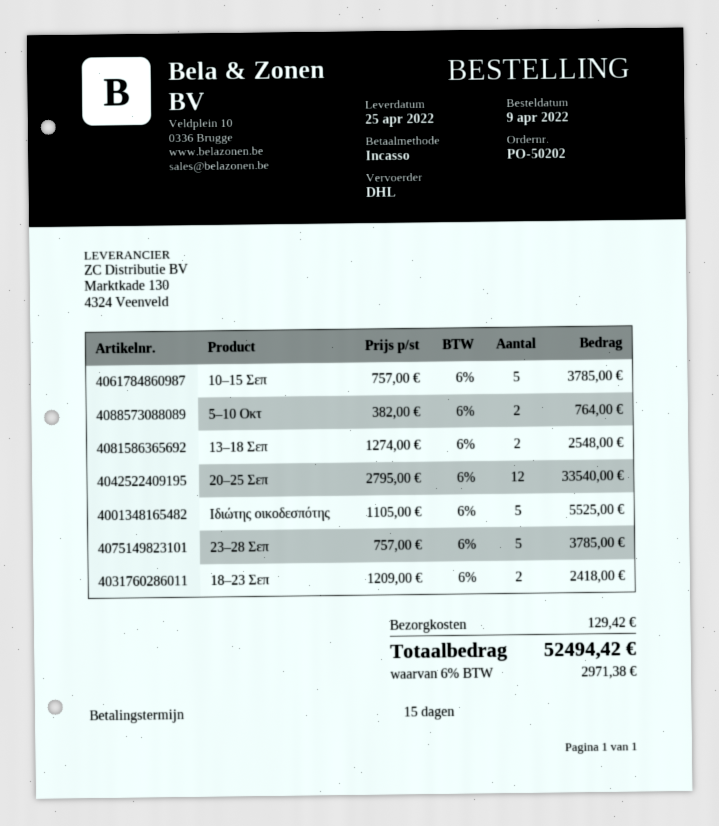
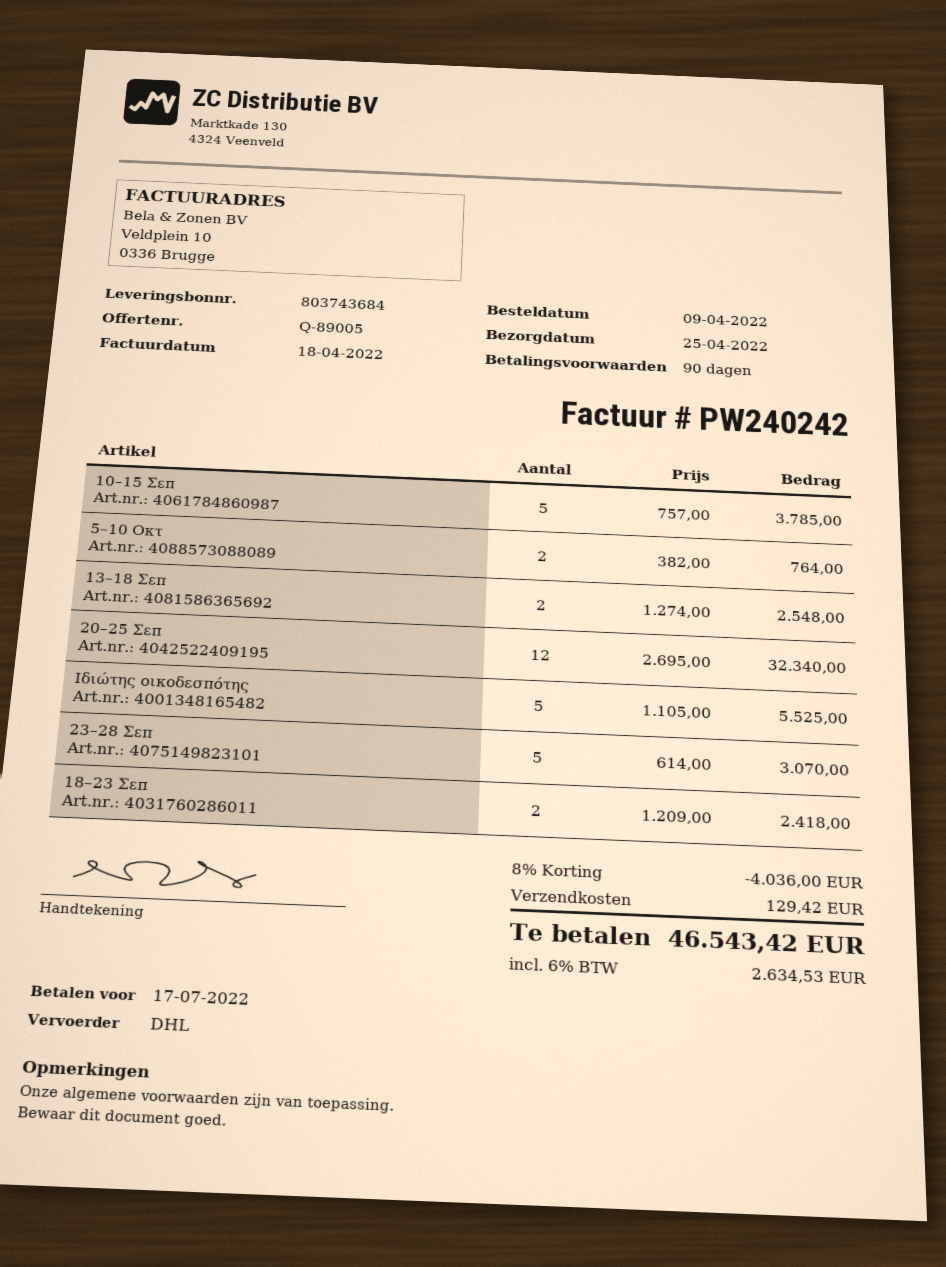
payment terms: 15 days -> 90 days
20–25 Σεπ: 12 x 2795.00 = 33540.00 -> 12 x 2695.00 = 32340.00
23–28 Σεπ: 5 x 757.00 = 3785.00 -> 5 x 614.00 = 3070.00
discount: none -> 8% = 4036.00
tax: 6% = 2971.38 -> 6% = 2634.53
total: 52494.42 -> 46543.42

